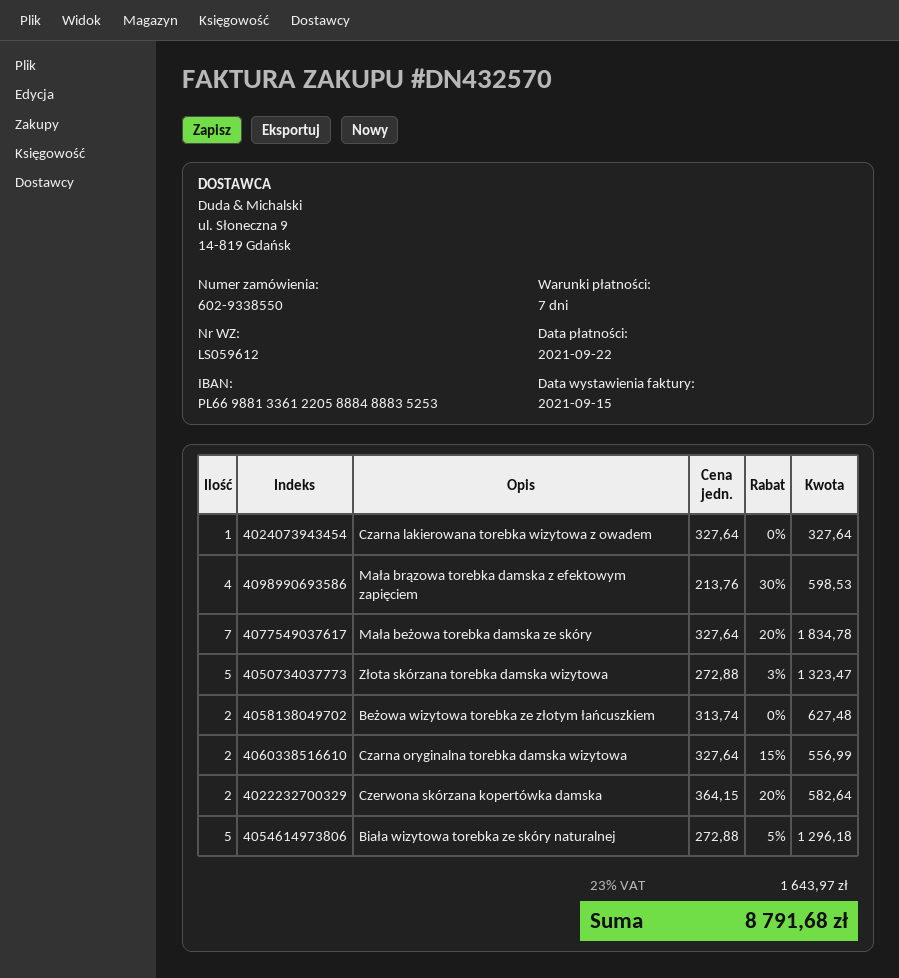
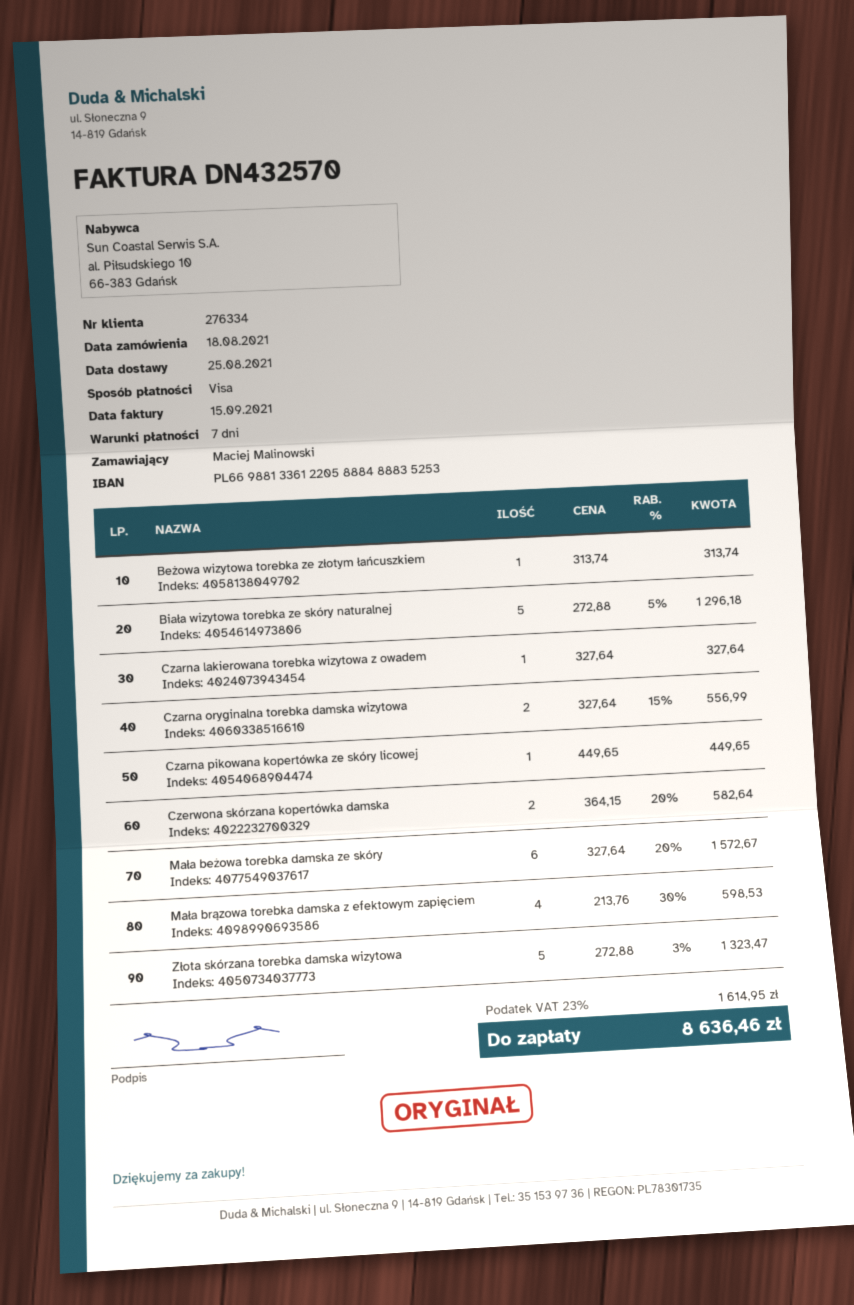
Mała beżowa torebka damska ze skóry: 7 x 327.64 - 20% = 1834.78 -> 6 x 327.64 - 20% = 1572.67
Beżowa wizytowa torebka ze złotym łańcuszkiem: 2 x 313.74 = 627.48 -> 1 x 313.74 = 313.74
Czarna pikowana kopertówka ze skóry licowej: none -> 1 x 449.65 = 449.65
tax: 23% = 1643.97 -> 23% = 1614.95
total: 8791.68 -> 8636.46

